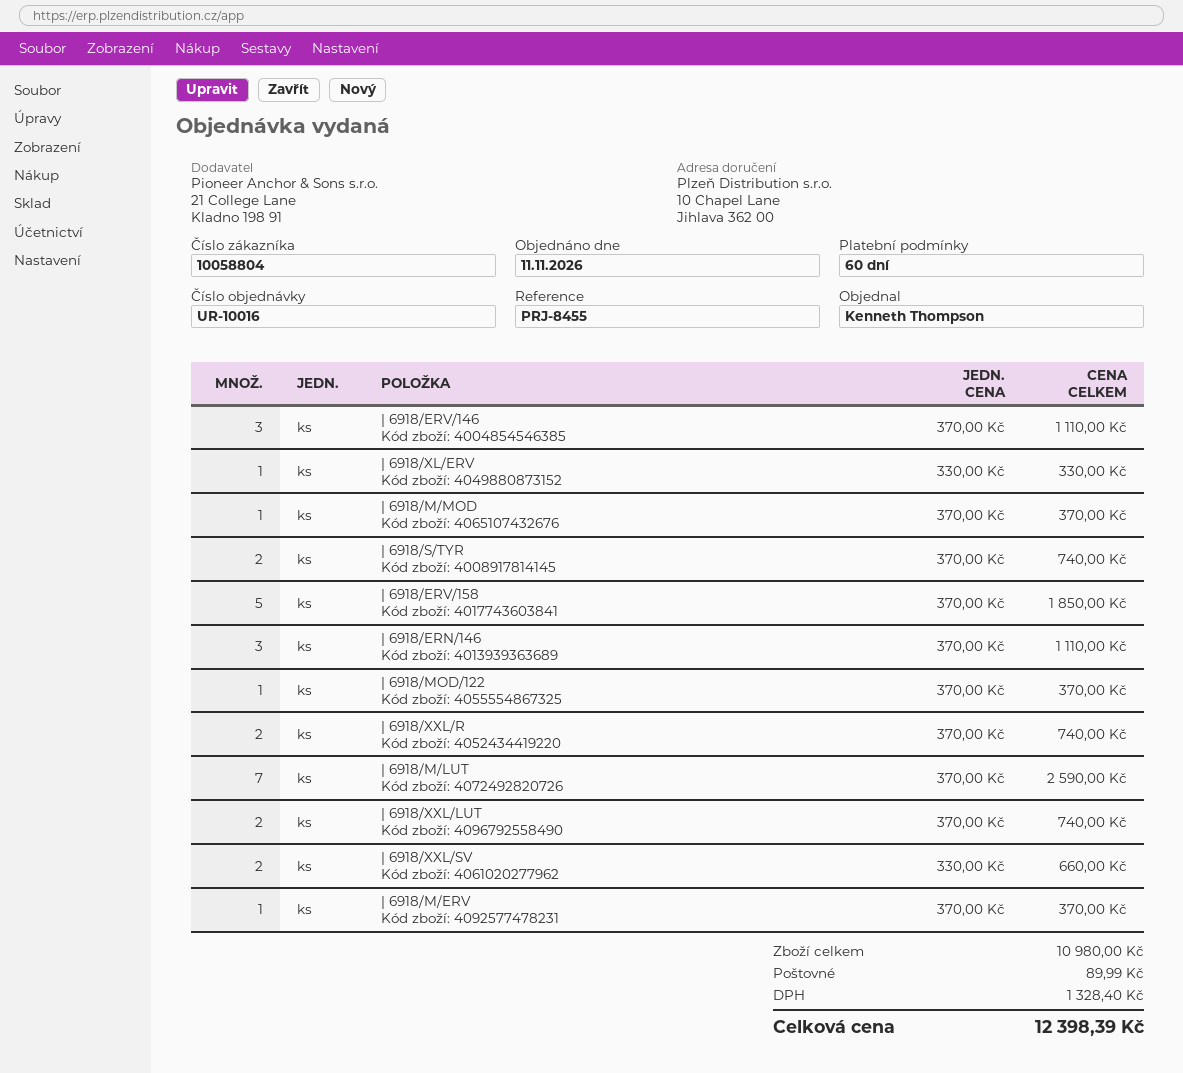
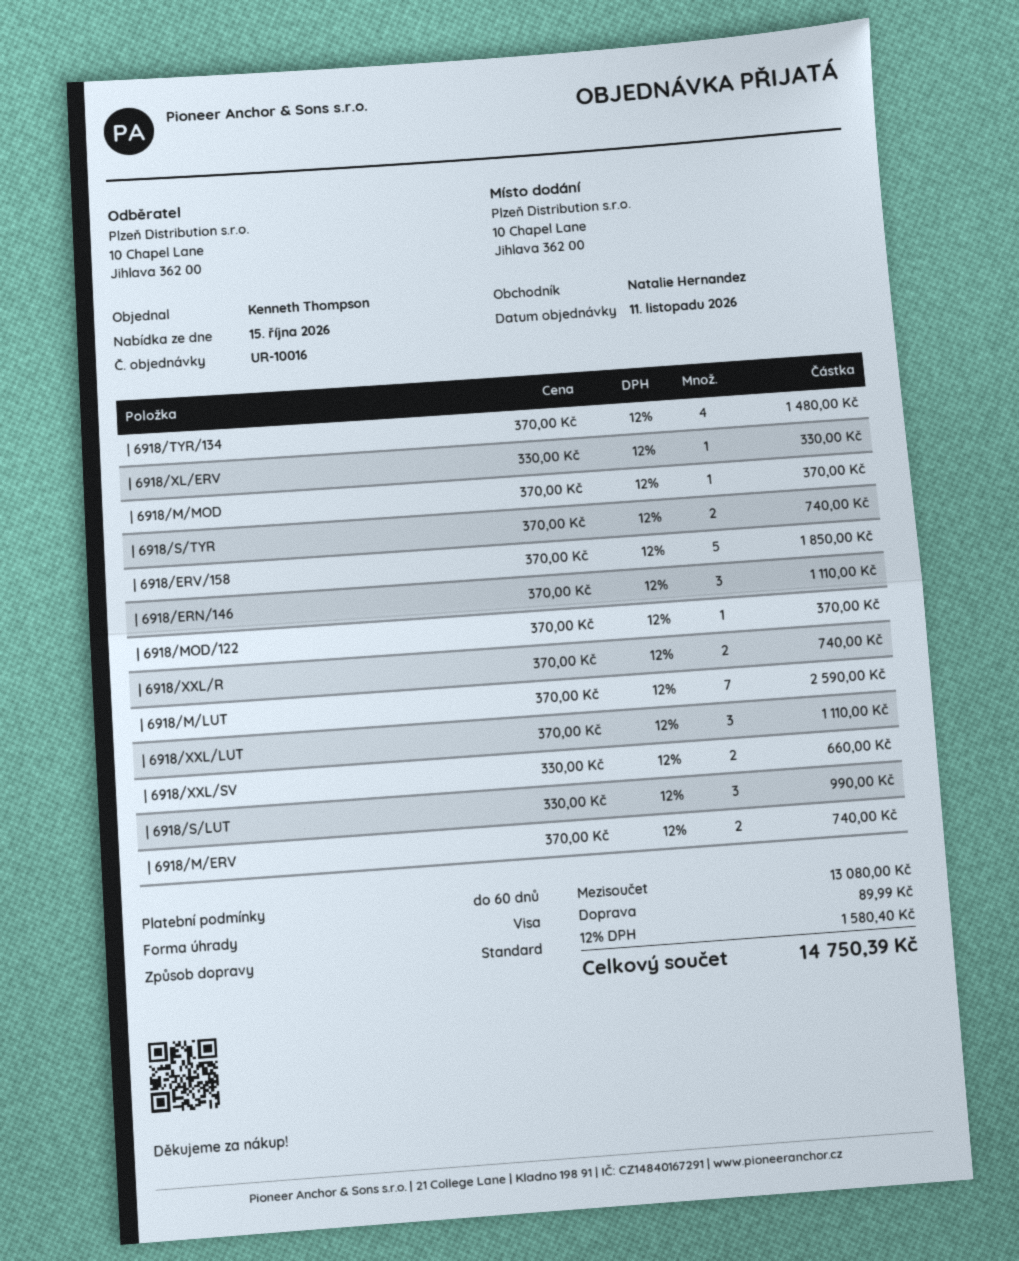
| 6918/ERV/146: 3 x 370.00 = 1110.00 -> none
| 6918/XXL/LUT: 2 x 370.00 = 740.00 -> 3 x 370.00 = 1110.00
| 6918/M/ERV: 1 x 370.00 = 370.00 -> 2 x 370.00 = 740.00
| 6918/TYR/134: none -> 4 x 370.00 = 1480.00
| 6918/S/LUT: none -> 3 x 330.00 = 990.00
subtotal: 10980.00 -> 13080.00
tax: 1328.40 -> 1580.40
total: 12398.39 -> 14750.39

